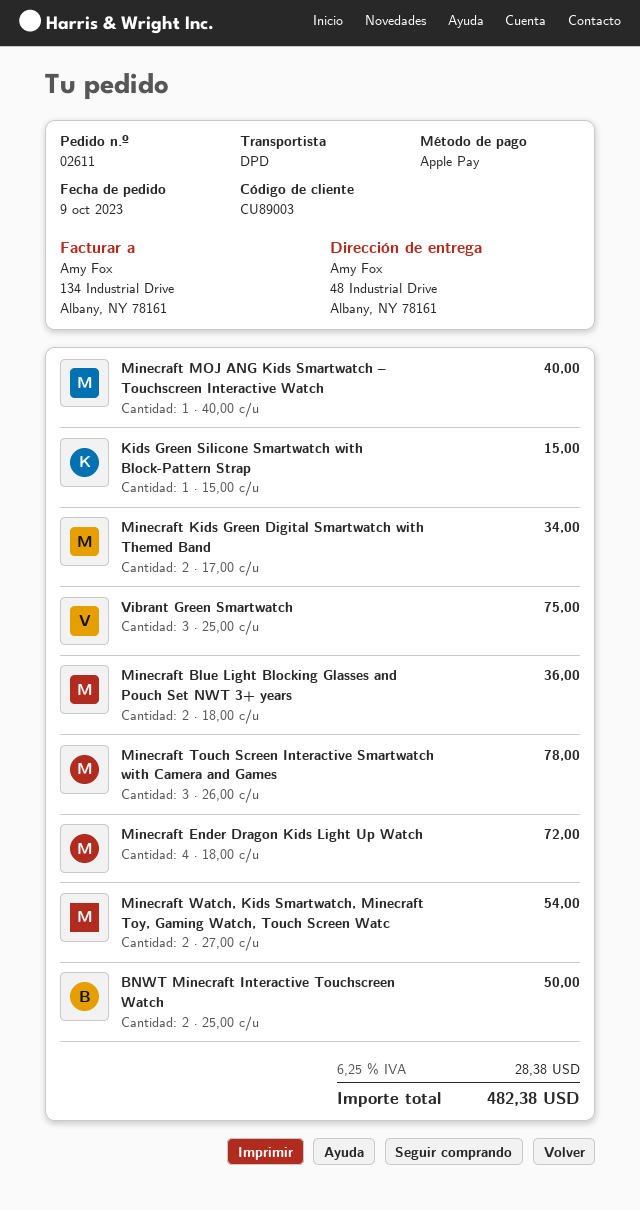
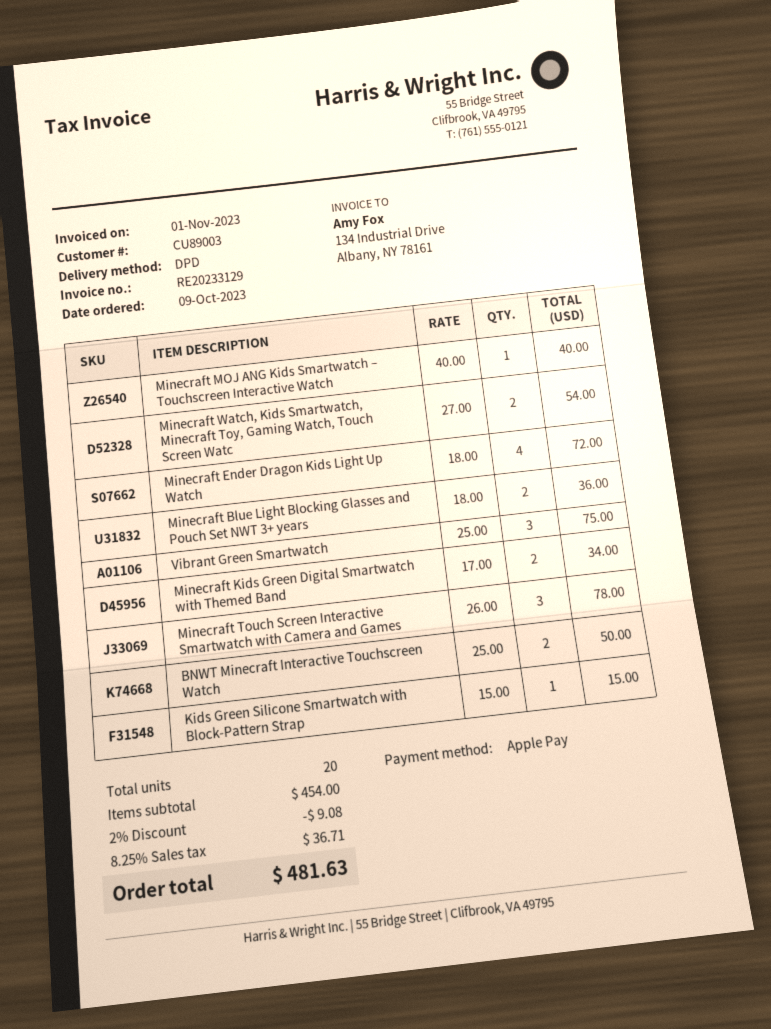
discount: none -> 2% = 9.08
tax: 6.25% = 28.38 -> 8.25% = 36.71
total: 482.38 -> 481.63

